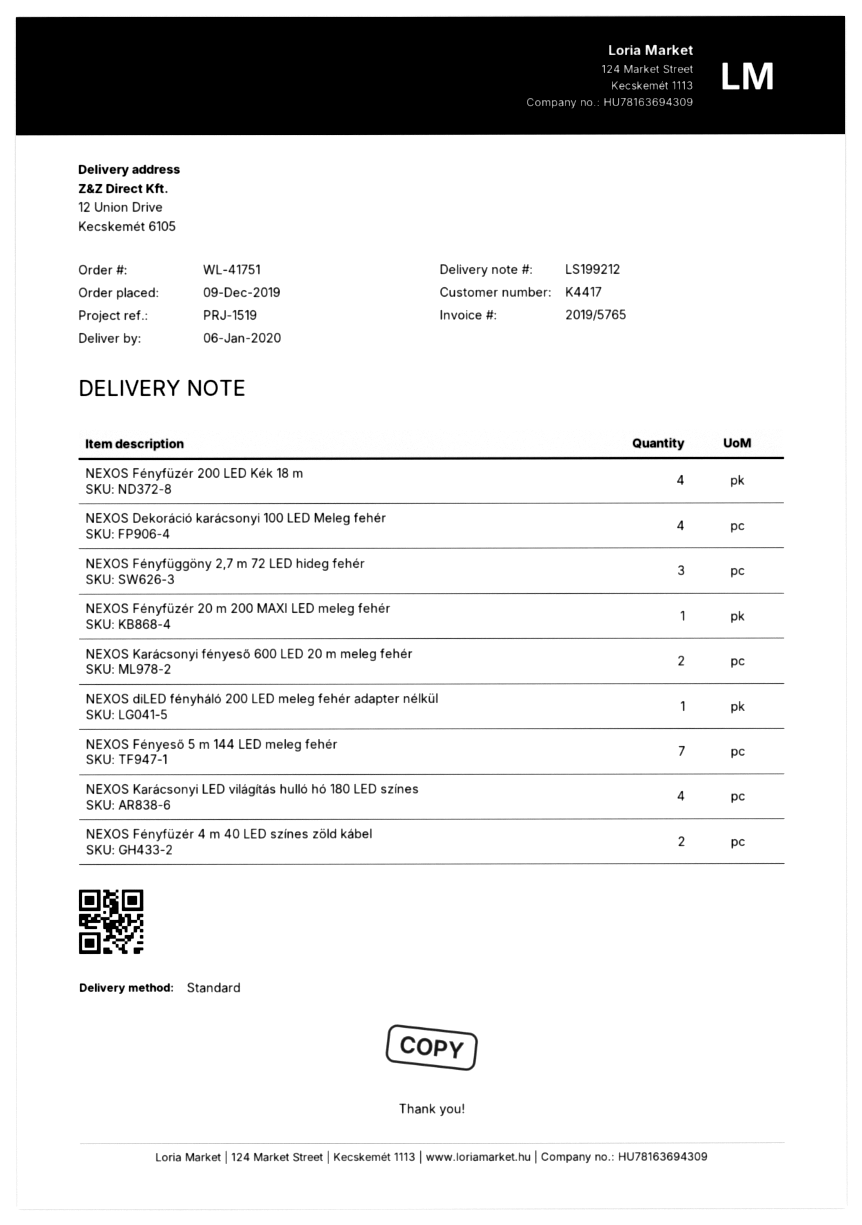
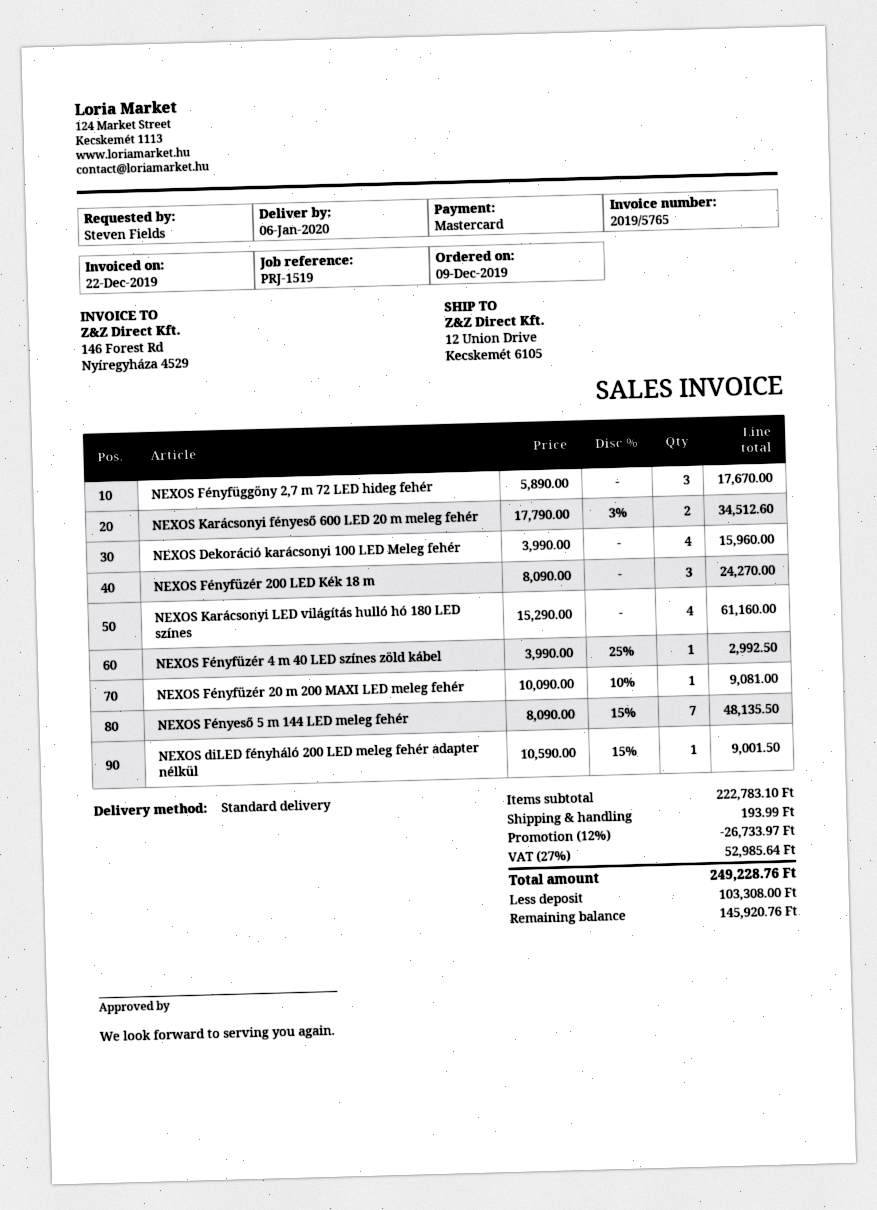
NEXOS Fényfüzér 200 LED Kék 18 m: 4 -> 3
NEXOS Fényfüzér 4 m 40 LED színes zöld kábel: 2 -> 1

